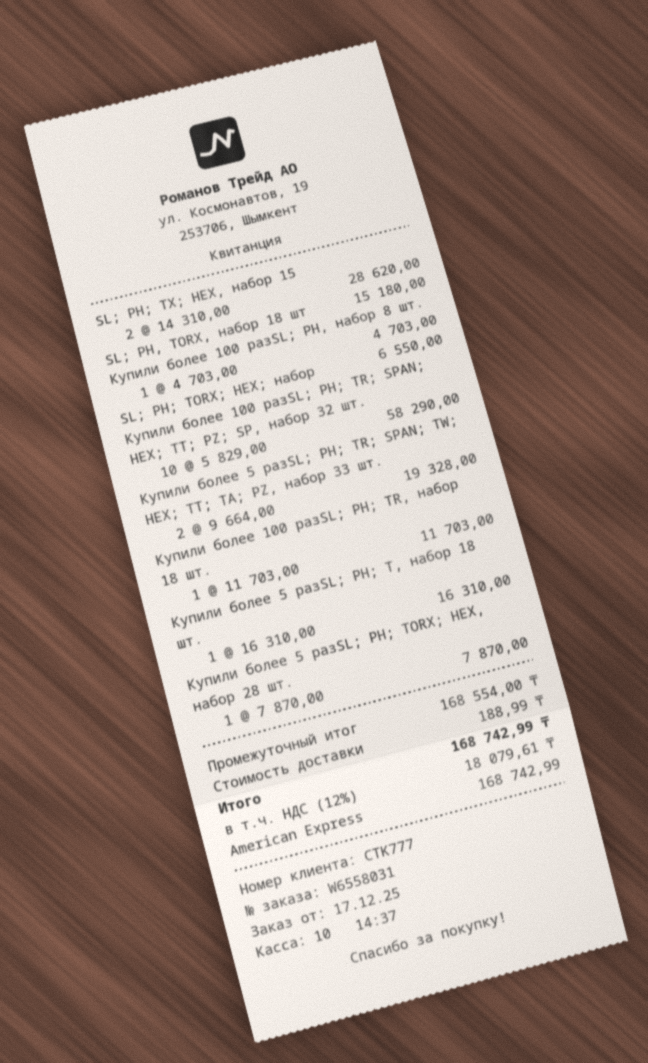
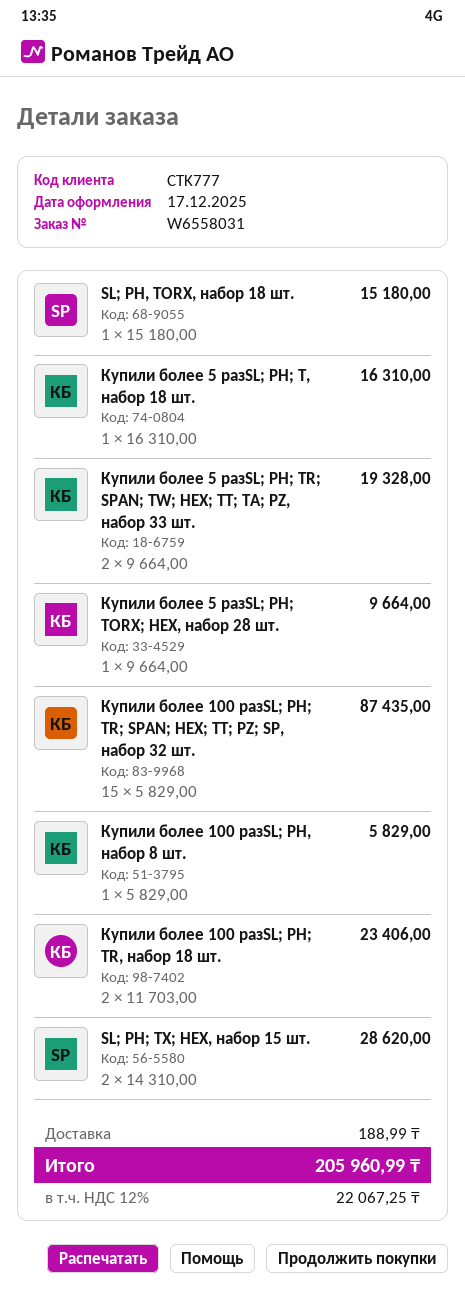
Купили более 100 разSL; PH, набор 8 шт.: 1 x 4703.00 = 4703.00 -> 1 x 5829.00 = 5829.00
SL; PH; TORX; HEX; набор: 1 x 6550.00 = 6550.00 -> none
Купили более 100 разSL; PH; TR; SPAN; HEX; TT; PZ; SP, набор 32 шт.: 10 x 5829.00 = 58290.00 -> 15 x 5829.00 = 87435.00
Купили более 100 разSL; PH; TR, набор 18 шт.: 1 x 11703.00 = 11703.00 -> 2 x 11703.00 = 23406.00
Купили более 5 разSL; PH; TORX; HEX, набор 28 шт.: 1 x 7870.00 = 7870.00 -> 1 x 9664.00 = 9664.00
tax: 12% = 18079.61 -> 12% = 22067.25
total: 168742.99 -> 205960.99

